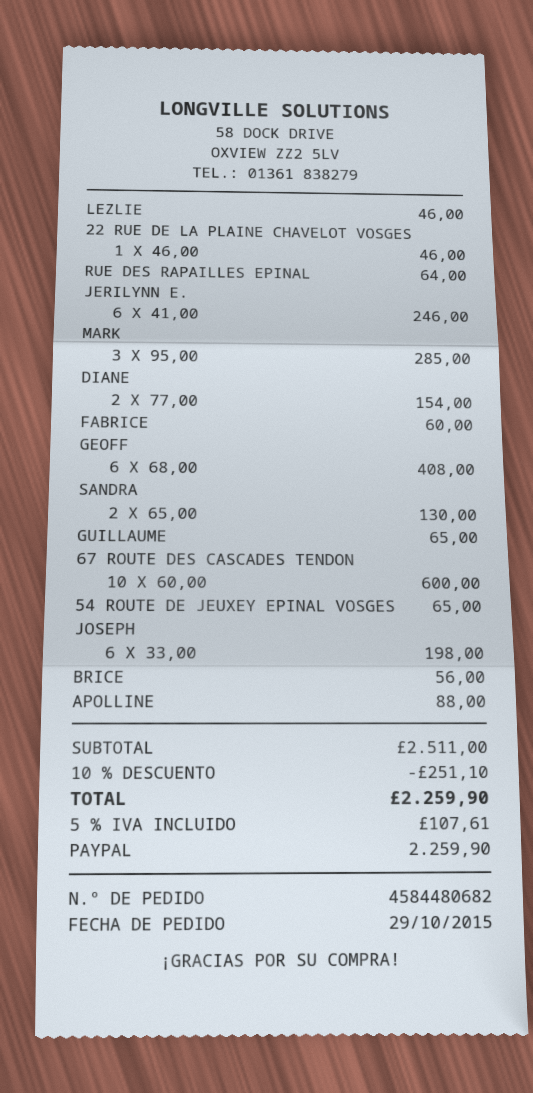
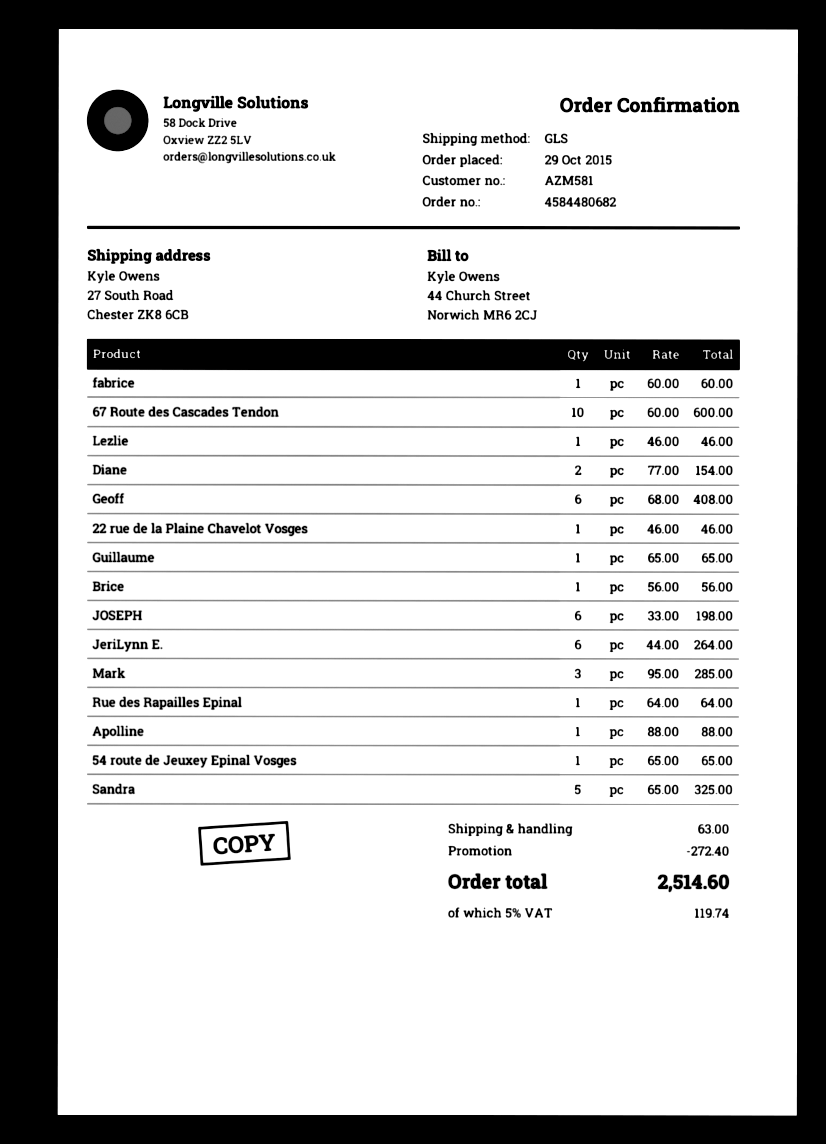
JERILYNN E.: 6 x 41.00 = 246.00 -> 6 x 44.00 = 264.00
SANDRA: 2 x 65.00 = 130.00 -> 5 x 65.00 = 325.00
discount: 251.10 -> 272.40
shipping: none -> 63.00
tax: 5% = 107.61 -> 5% = 119.74
total: 2259.90 -> 2514.60

